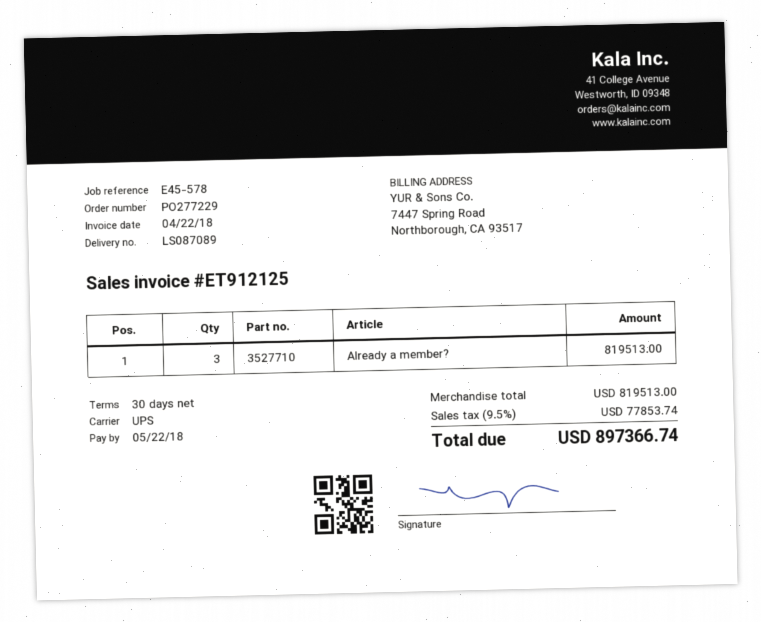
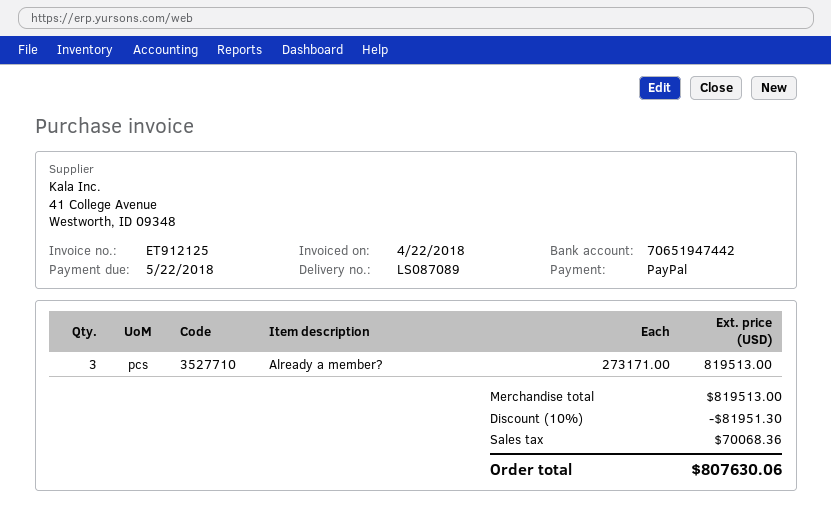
discount: none -> 10% = 81951.30
tax: 77853.74 -> 70068.36
total: 897366.74 -> 807630.06

